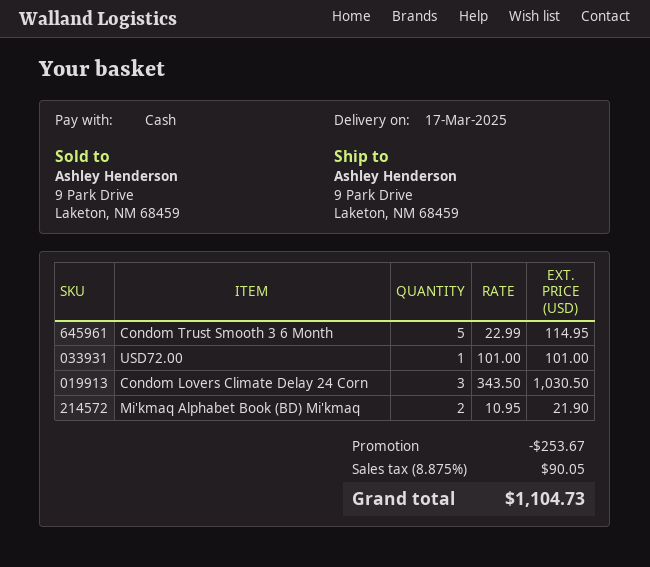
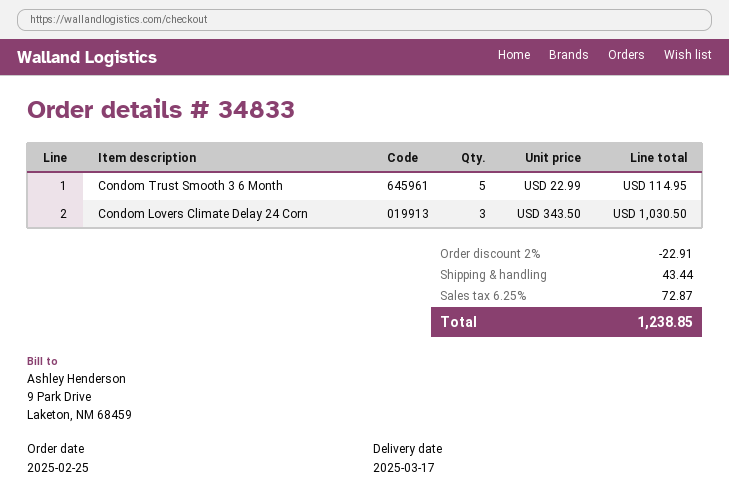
USD72.00: 1 x 101.00 = 101.00 -> none
Mi'kmaq Alphabet Book (BD) Mi'kmaq: 2 x 10.95 = 21.90 -> none
discount: 253.67 -> 22.91
shipping: none -> 43.44
tax: 8.875% = 90.05 -> 6.25% = 72.87
total: 1104.73 -> 1238.85

